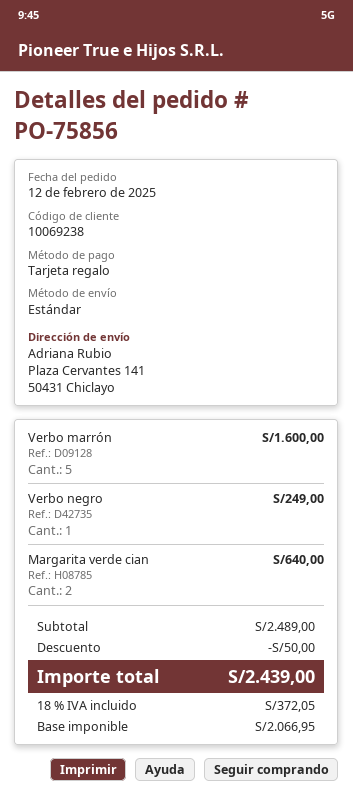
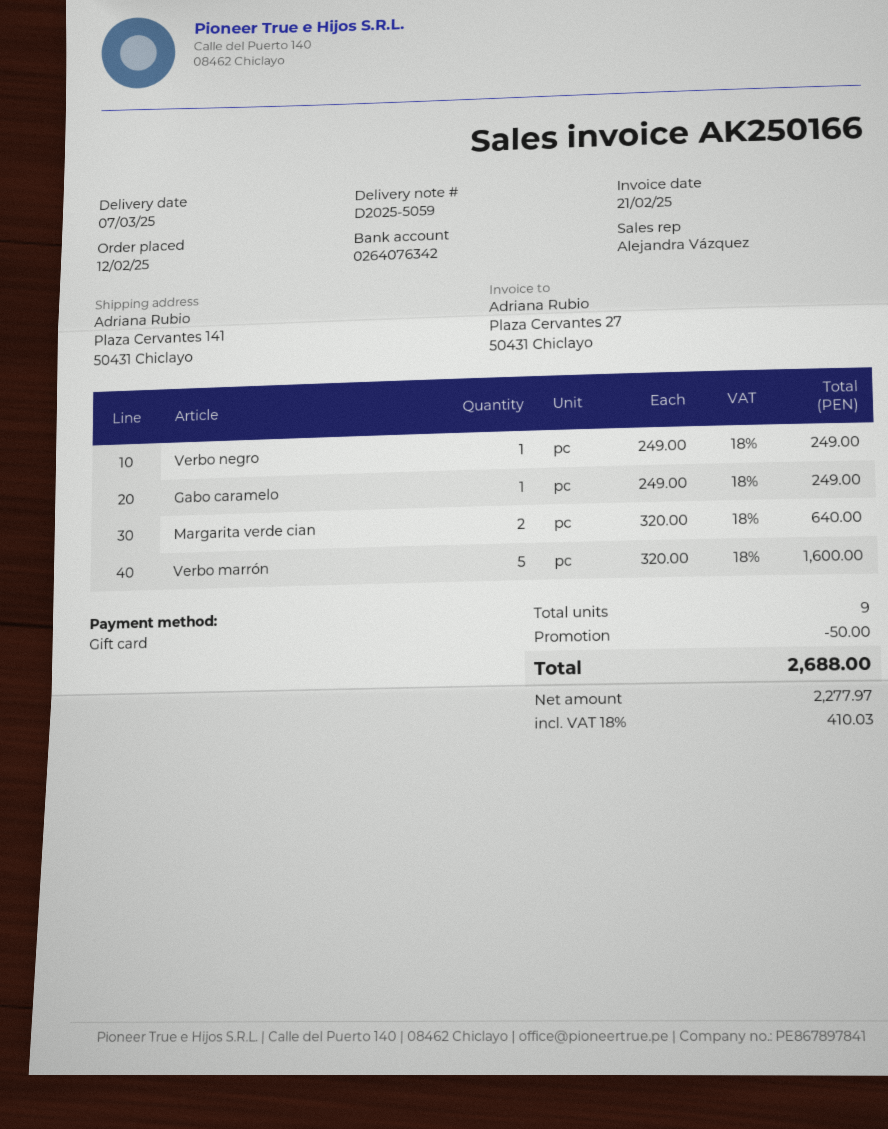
Gabo caramelo: none -> 1 for 249.00
net: 2066.95 -> 2277.97
tax: 18% = 372.05 -> 18% = 410.03
total: 2439.00 -> 2688.00

